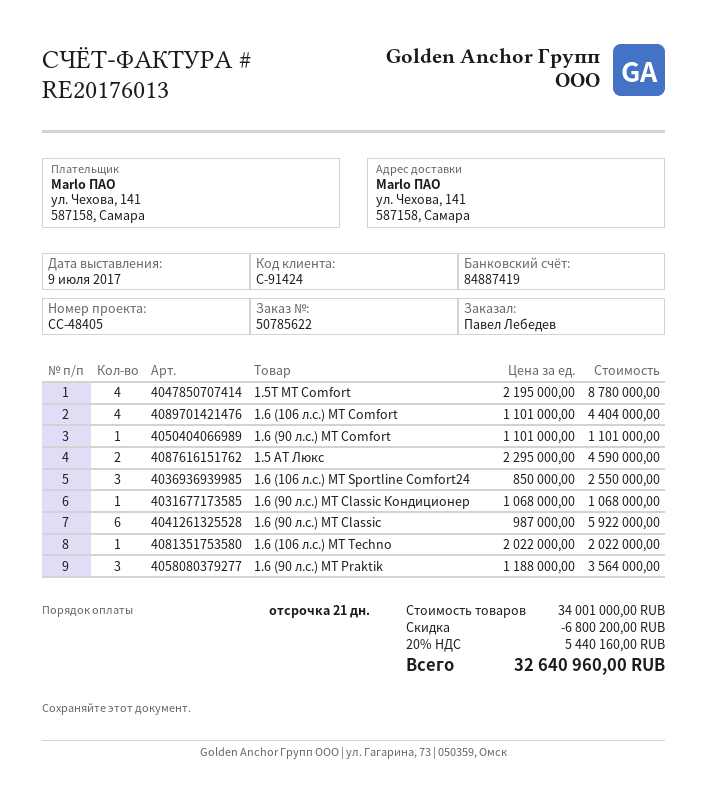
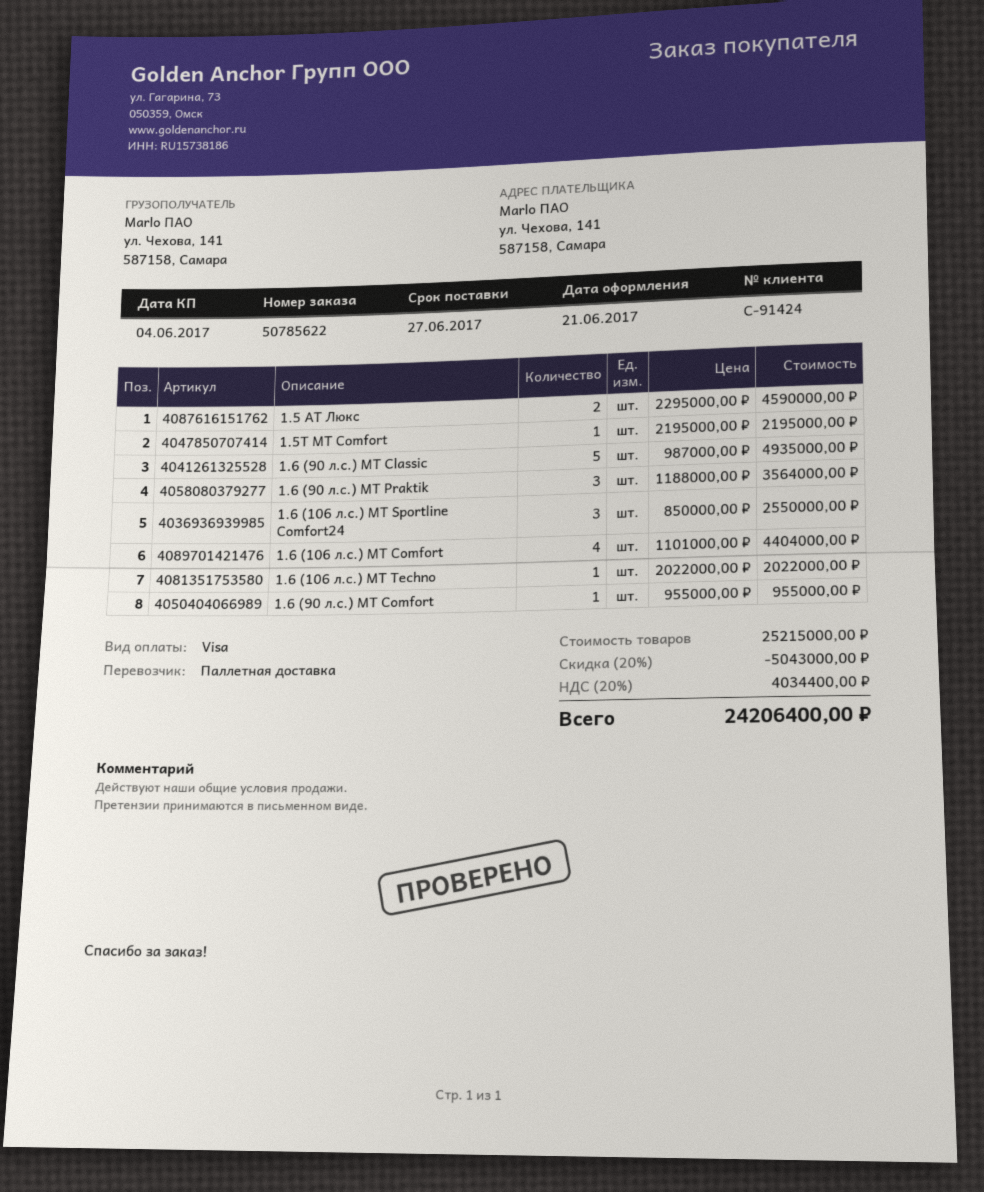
1.5T MT Comfort: 4 x 2195000.00 = 8780000.00 -> 1 x 2195000.00 = 2195000.00
1.6 (90 л.с.) MT Comfort: 1 x 1101000.00 = 1101000.00 -> 1 x 955000.00 = 955000.00
1.6 (90 л.с.) MT Classic Кондиционер: 1 x 1068000.00 = 1068000.00 -> none
1.6 (90 л.с.) MT Classic: 6 x 987000.00 = 5922000.00 -> 5 x 987000.00 = 4935000.00
subtotal: 34001000.00 -> 25215000.00
discount: 6800200.00 -> 5043000.00
tax: 20% = 5440160.00 -> 20% = 4034400.00
total: 32640960.00 -> 24206400.00

